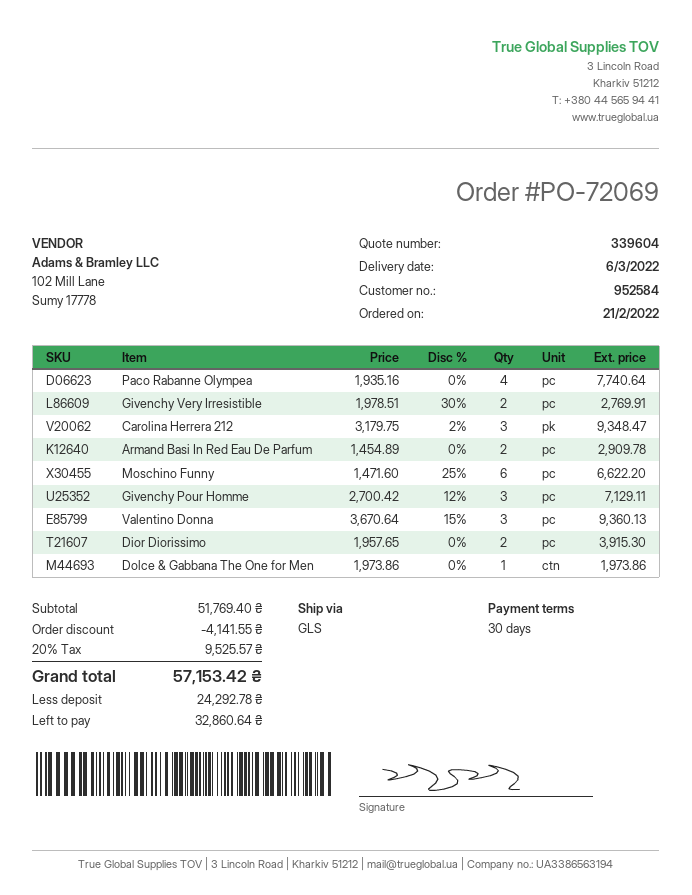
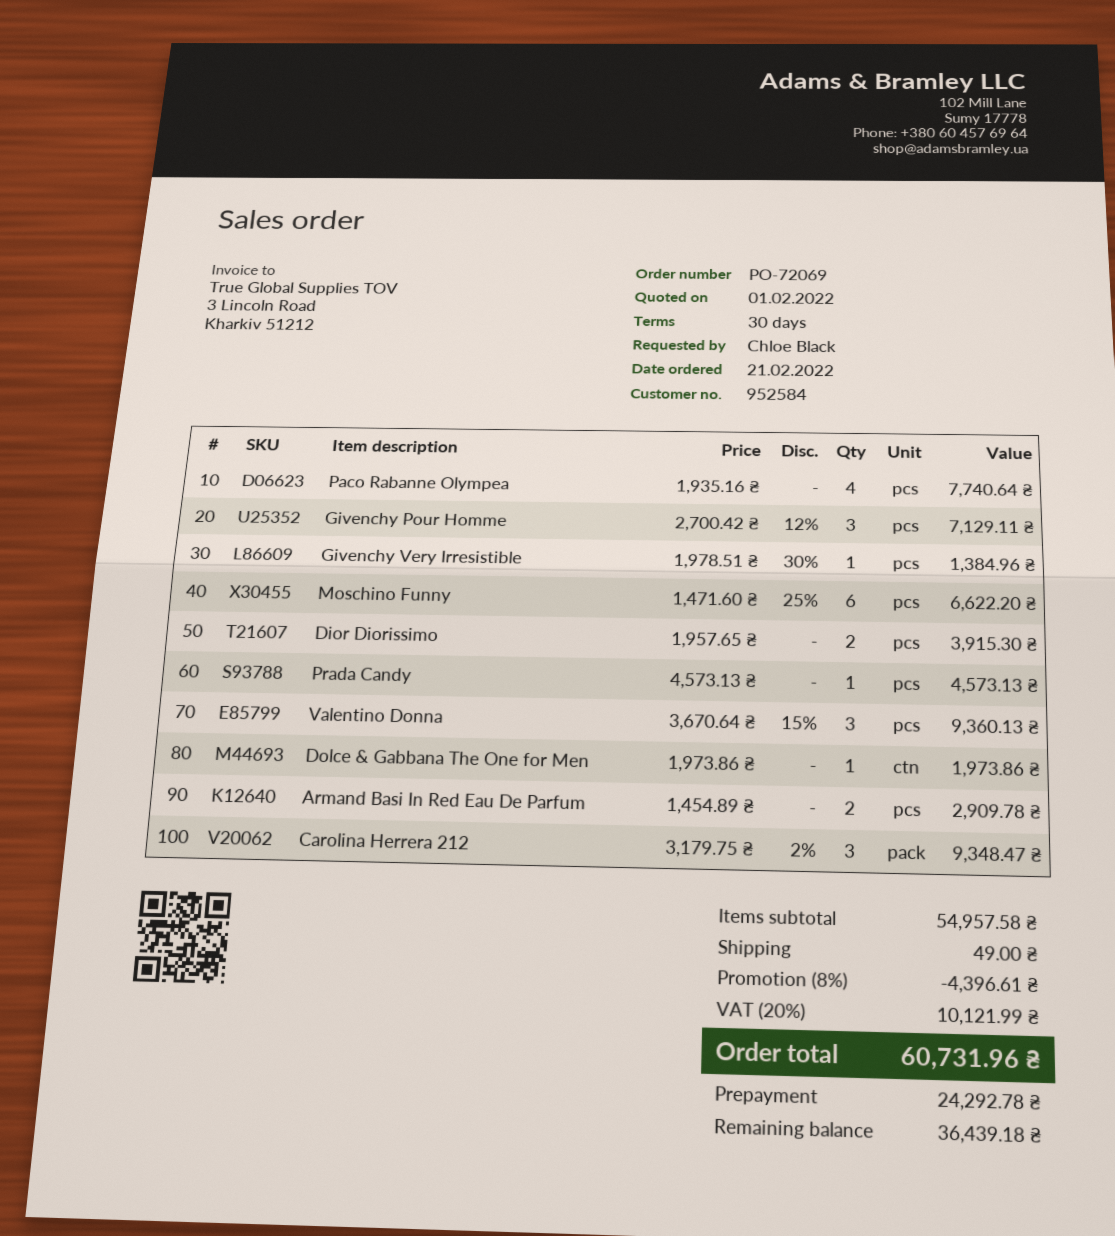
Givenchy Very Irresistible: 2 x 1978.51 - 30% = 2769.91 -> 1 x 1978.51 - 30% = 1384.96
Prada Candy: none -> 1 x 4573.13 = 4573.13
subtotal: 51769.40 -> 54957.58
discount: 4141.55 -> 4396.61
shipping: none -> 49.00
tax: 20% = 9525.57 -> 20% = 10121.99
total: 57153.42 -> 60731.96
balance: 32860.64 -> 36439.18

